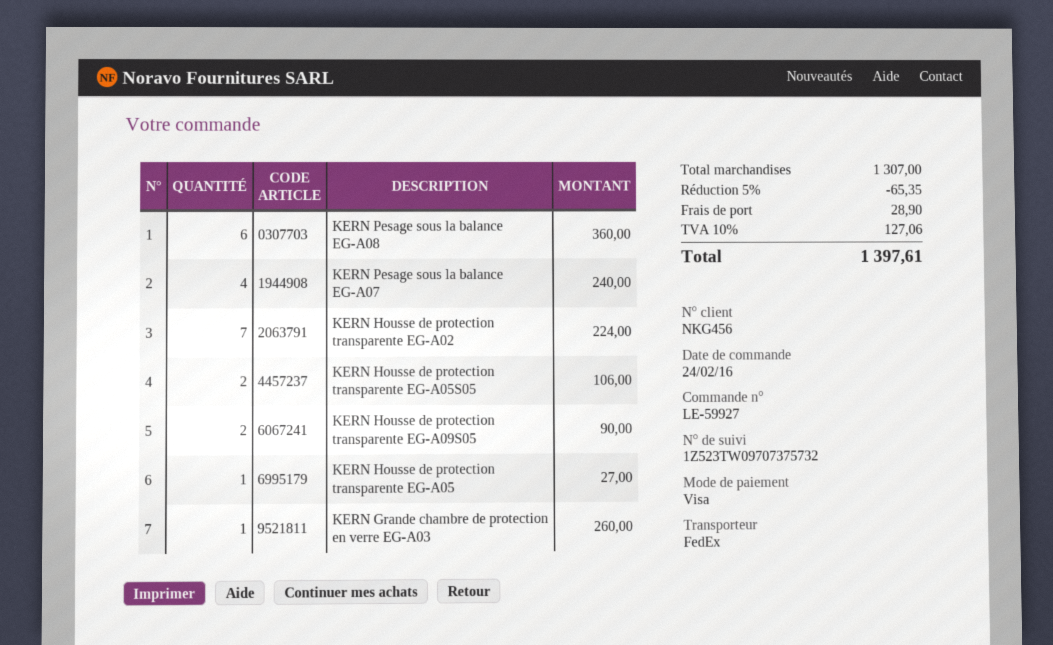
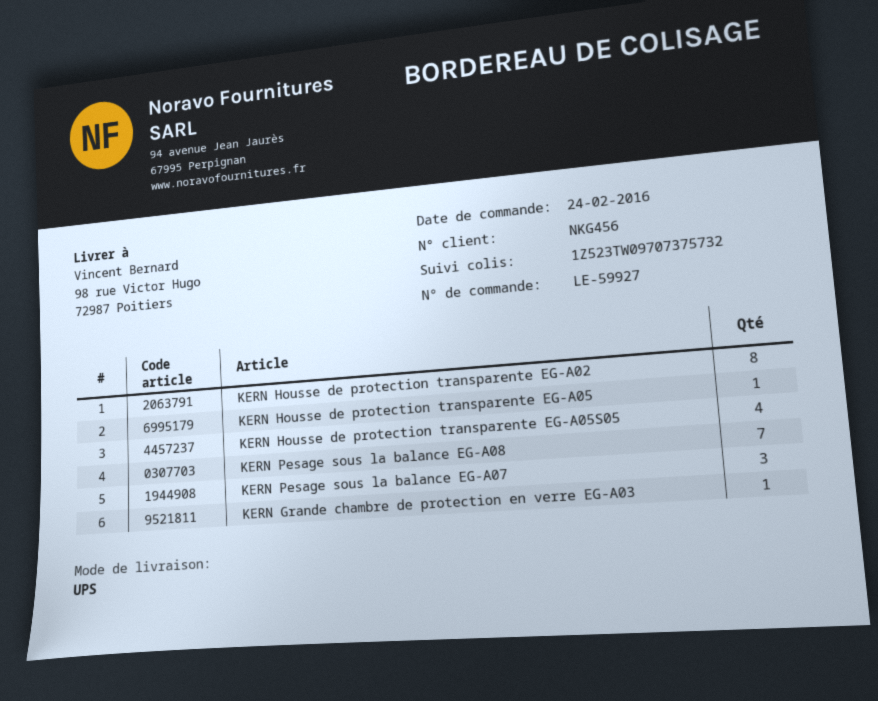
shipping method: FedEx -> UPS
KERN Pesage sous la balance EG-A08: 6 -> 7
KERN Pesage sous la balance EG-A07: 4 -> 3
KERN Housse de protection transparente EG-A02: 7 -> 8
KERN Housse de protection transparente EG-A05S05: 2 -> 4
KERN Housse de protection transparente EG-A09S05: 2 -> none

